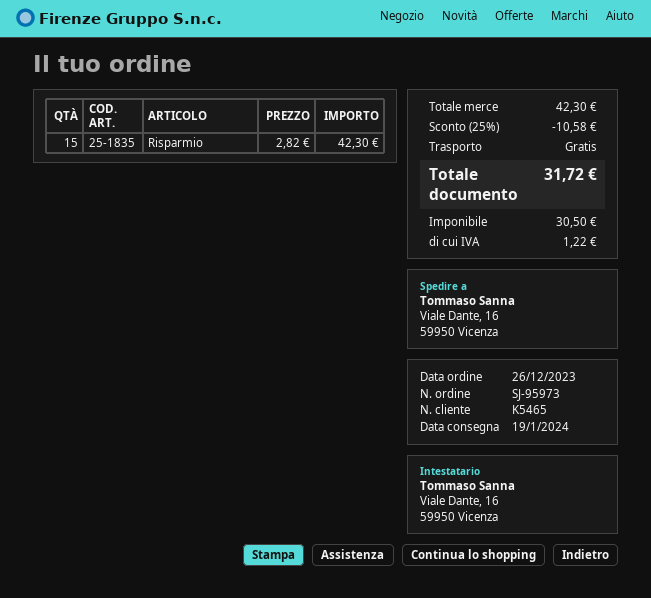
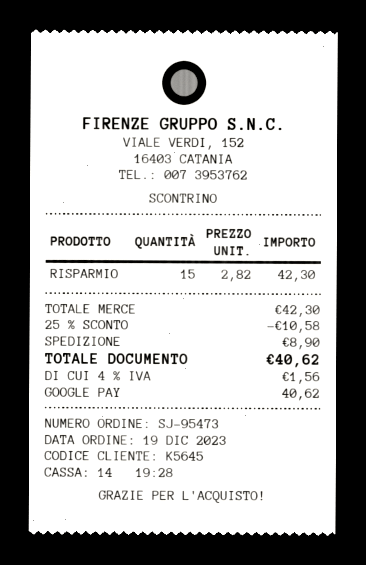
order number: SJ-95973 -> SJ-95473
order date: 2023-12-26 -> 2023-12-19
customer number: K5465 -> K5645
shipping: 0.00 -> 8.90
tax: 1.22 -> 1.56
total: 31.72 -> 40.62

